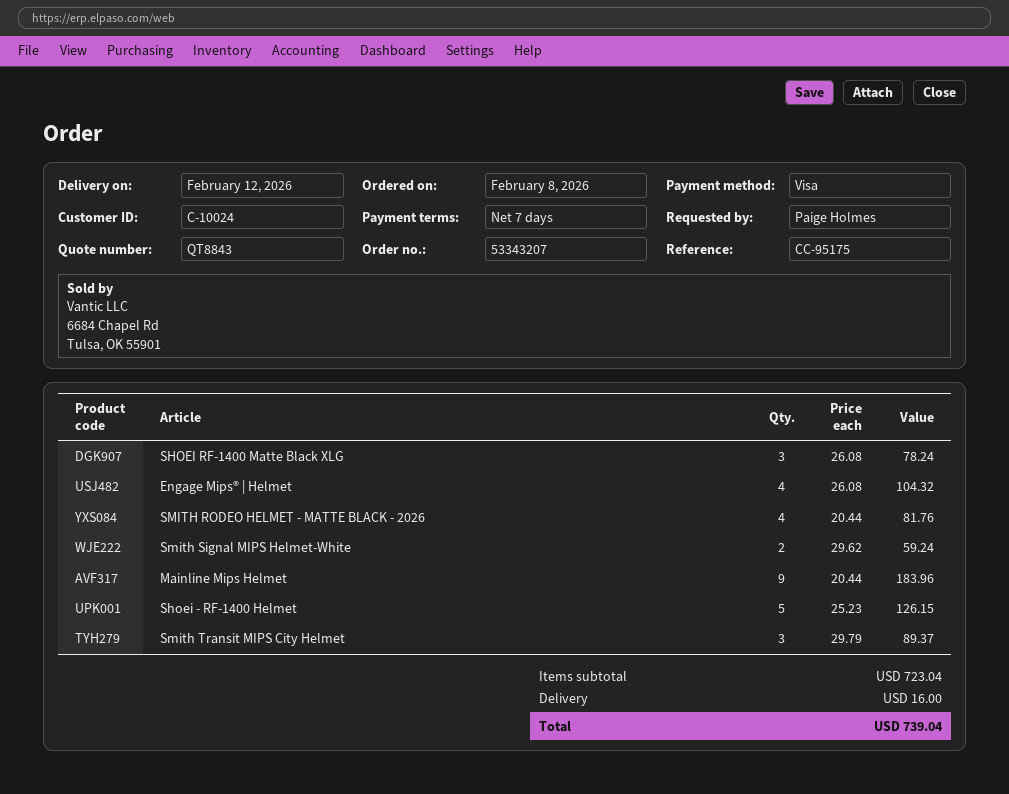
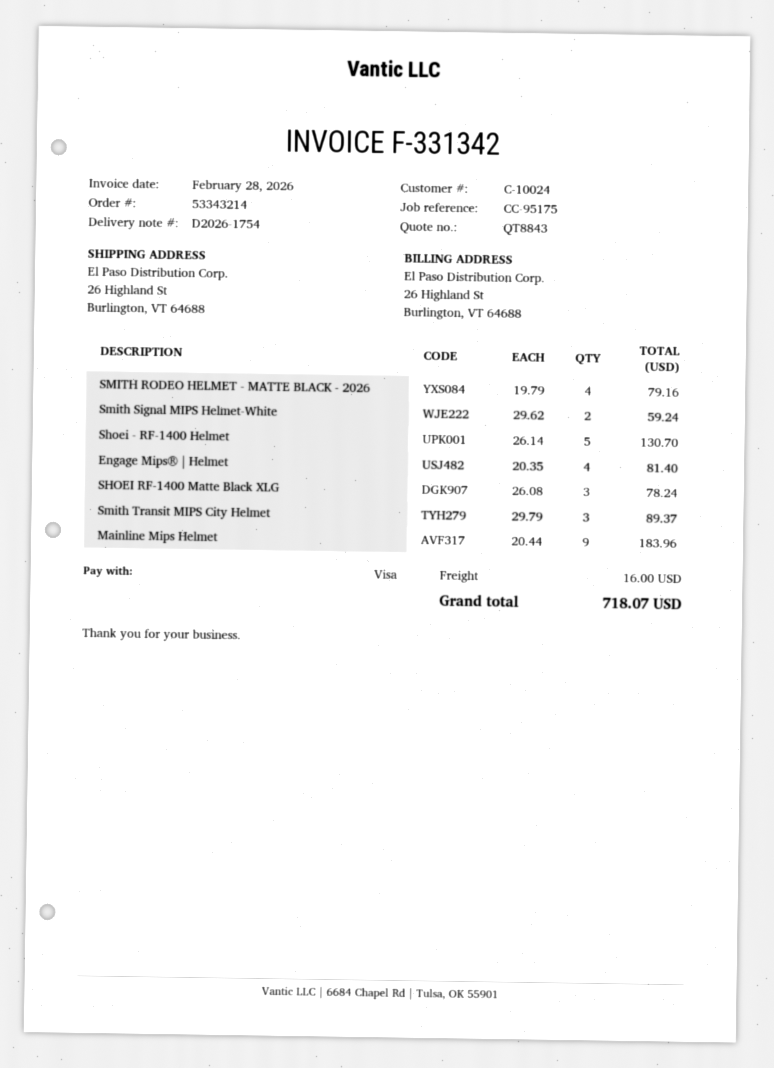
order number: 53343207 -> 53343214
Engage Mips® | Helmet: 4 x 26.08 = 104.32 -> 4 x 20.35 = 81.40
SMITH RODEO HELMET - MATTE BLACK - 2026: 4 x 20.44 = 81.76 -> 4 x 19.79 = 79.16
Shoei - RF-1400 Helmet: 5 x 25.23 = 126.15 -> 5 x 26.14 = 130.70
total: 739.04 -> 718.07

